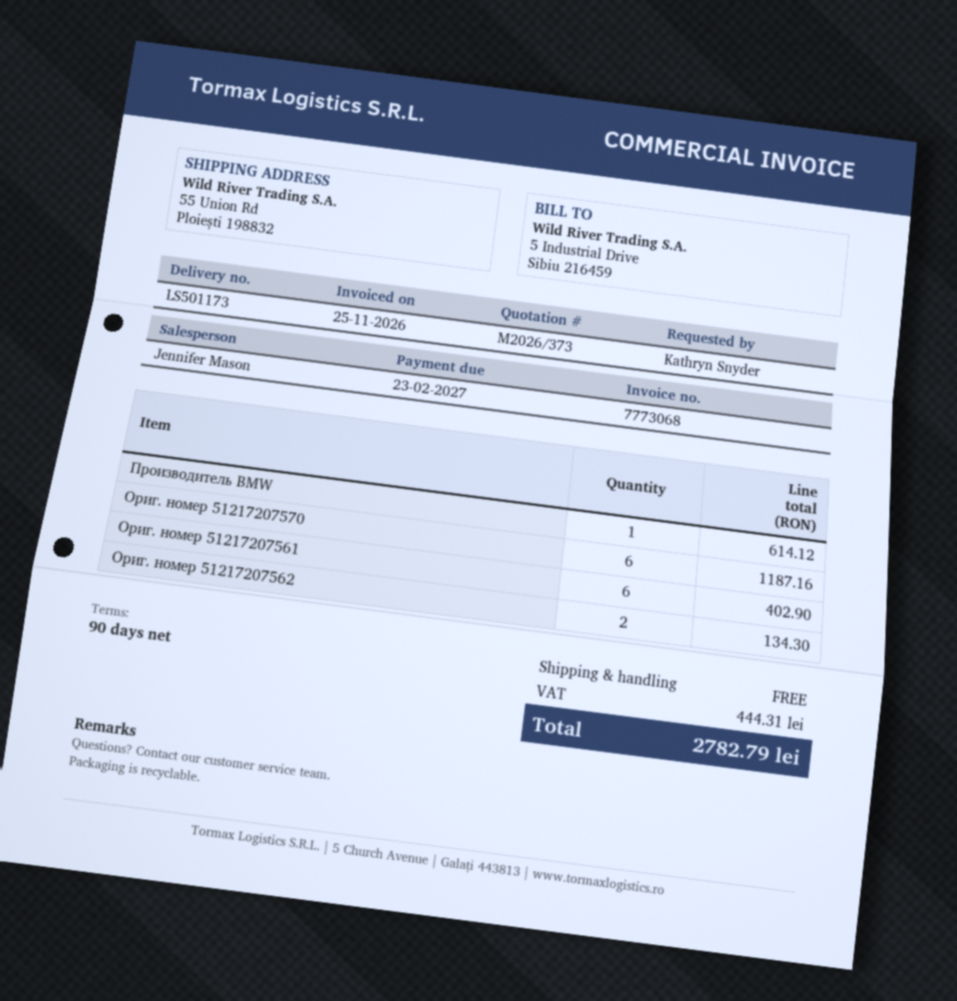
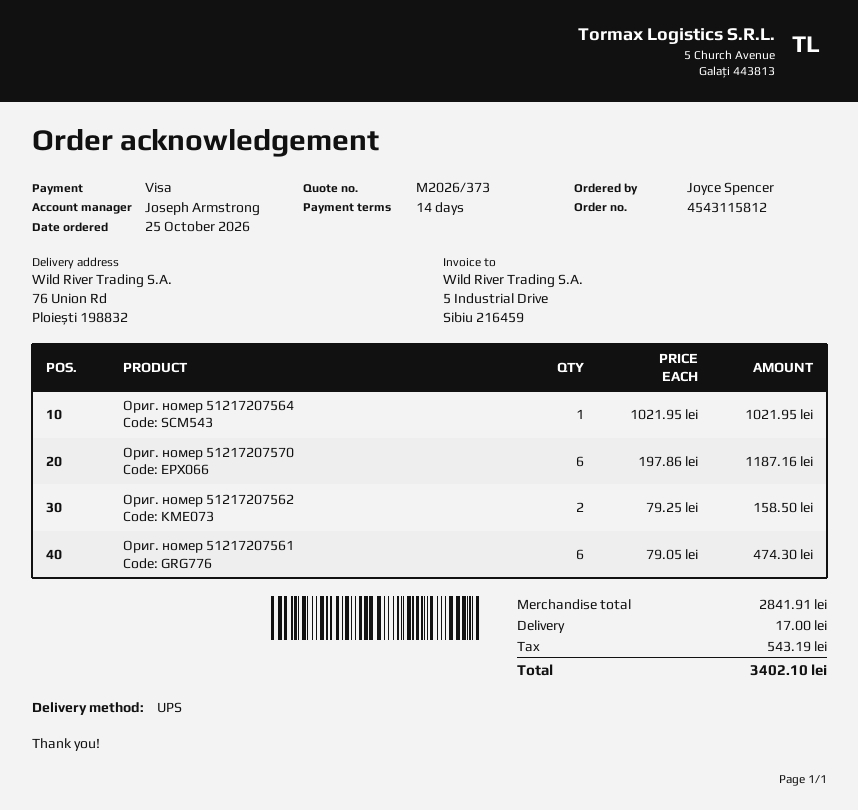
payment terms: 90 days -> 14 days
ordered by: Kathryn Snyder -> Joyce Spencer
sales rep: Jennifer Mason -> Joseph Armstrong
ship to: 55 Union Rd, Ploiești 198832 -> 76 Union Rd, Ploiești 198832
Производитель BMW: 1 for 614.12 -> none
Ориг. номер 51217207561: 6 for 402.90 -> 6 for 474.30
Ориг. номер 51217207562: 2 for 134.30 -> 2 for 158.50
Ориг. номер 51217207564: none -> 1 for 1021.95
shipping: 0.00 -> 17.00
tax: 444.31 -> 543.19
total: 2782.79 -> 3402.10

